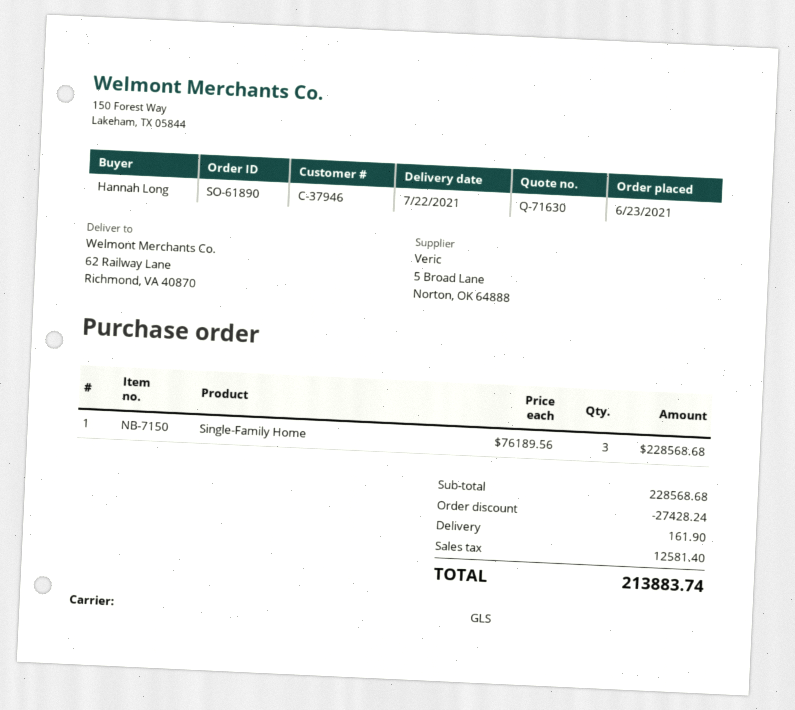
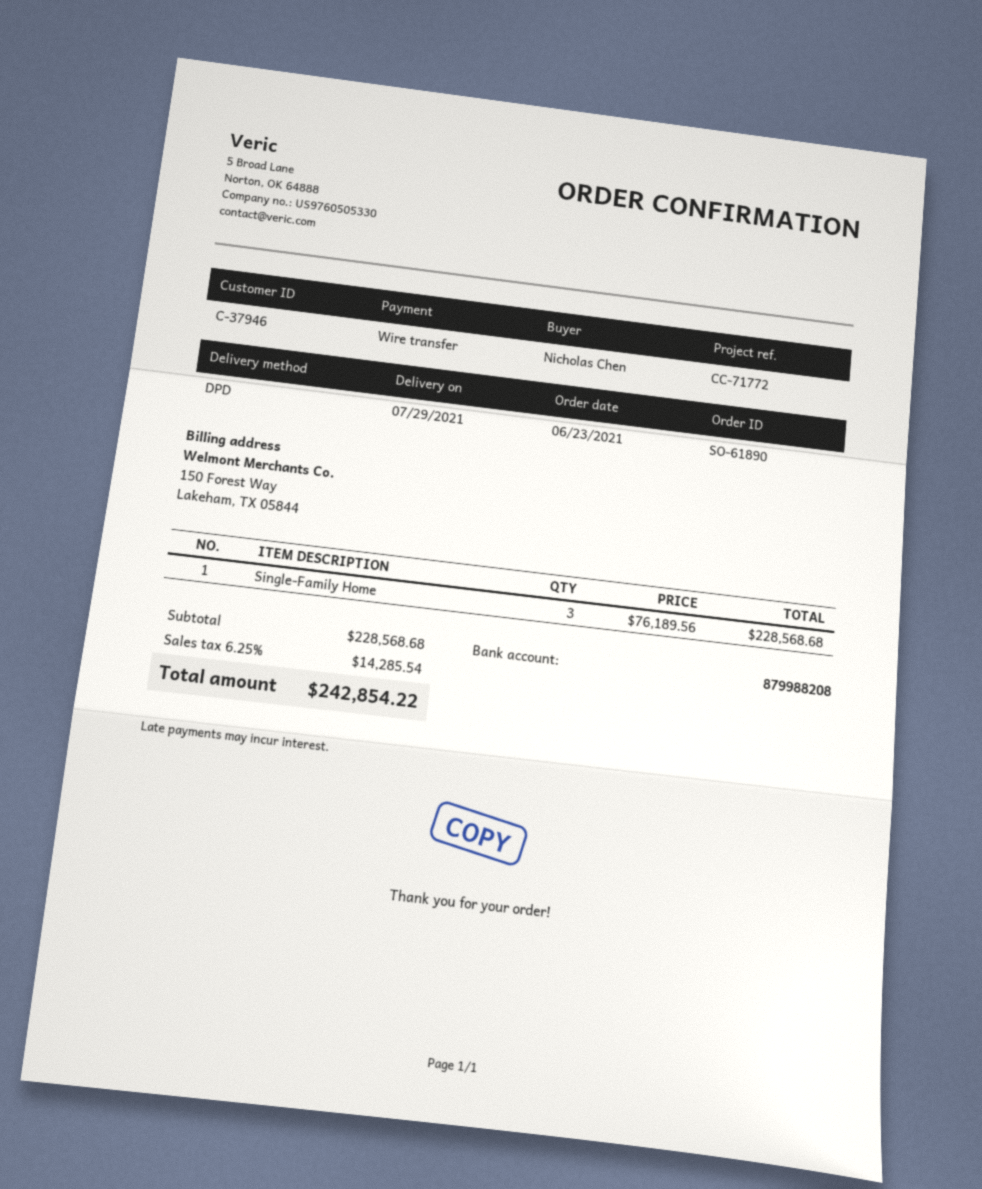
delivery date: 2021-07-22 -> 2021-07-29
ordered by: Hannah Long -> Nicholas Chen
shipping method: GLS -> DPD
discount: 27428.24 -> none
shipping: 161.90 -> none
tax: 12581.40 -> 14285.54
total: 213883.74 -> 242854.22

